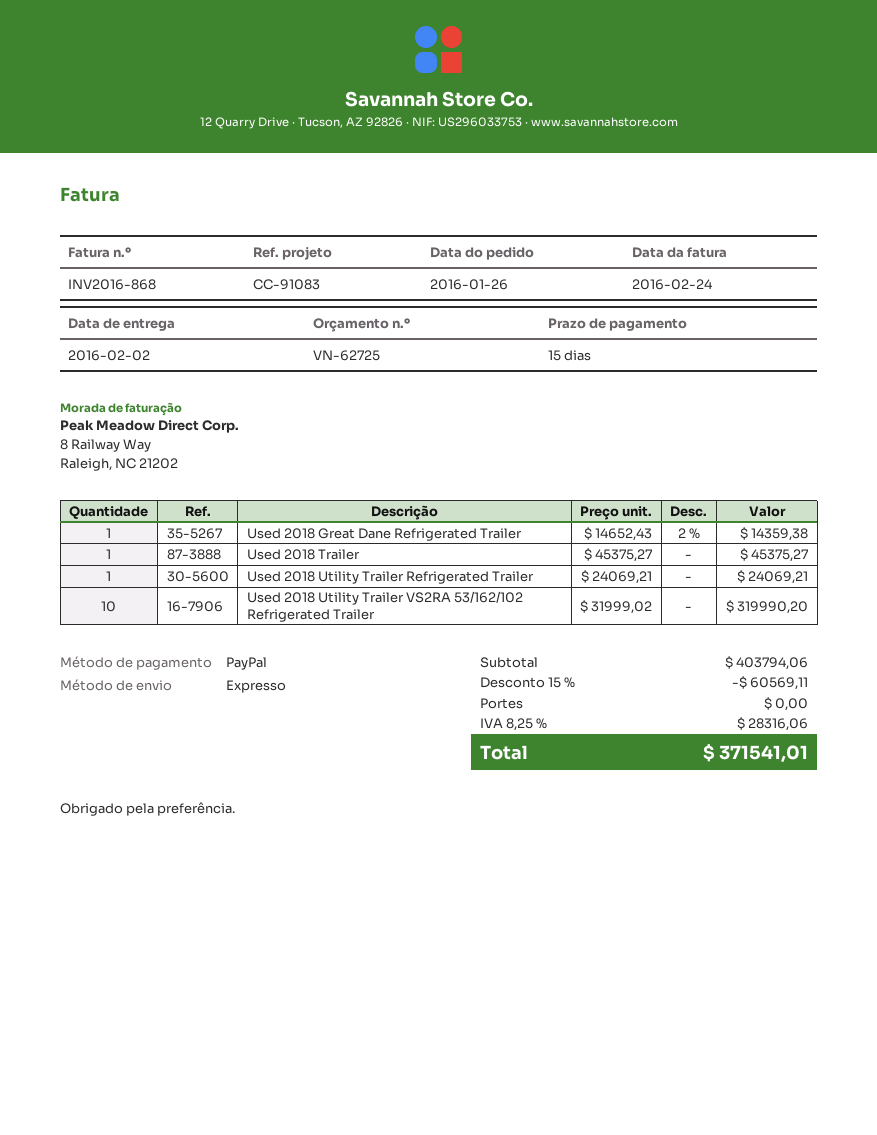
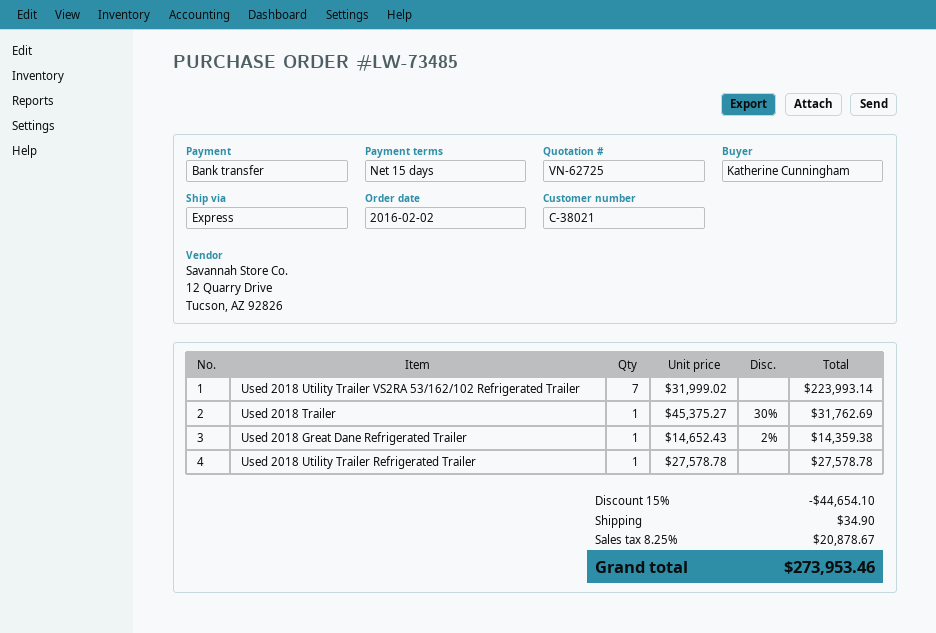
order date: 2016-01-26 -> 2016-02-02
payment method: PayPal -> bank transfer
Used 2018 Trailer: 1 x 45375.27 = 45375.27 -> 1 x 45375.27 - 30% = 31762.69
Used 2018 Utility Trailer Refrigerated Trailer: 1 x 24069.21 = 24069.21 -> 1 x 27578.78 = 27578.78
Used 2018 Utility Trailer VS2RA 53/162/102 Refrigerated Trailer: 10 x 31999.02 = 319990.20 -> 7 x 31999.02 = 223993.14
discount: 15% = 60569.11 -> 15% = 44654.10
shipping: 0.00 -> 34.90
tax: 8.25% = 28316.06 -> 8.25% = 20878.67
total: 371541.01 -> 273953.46

